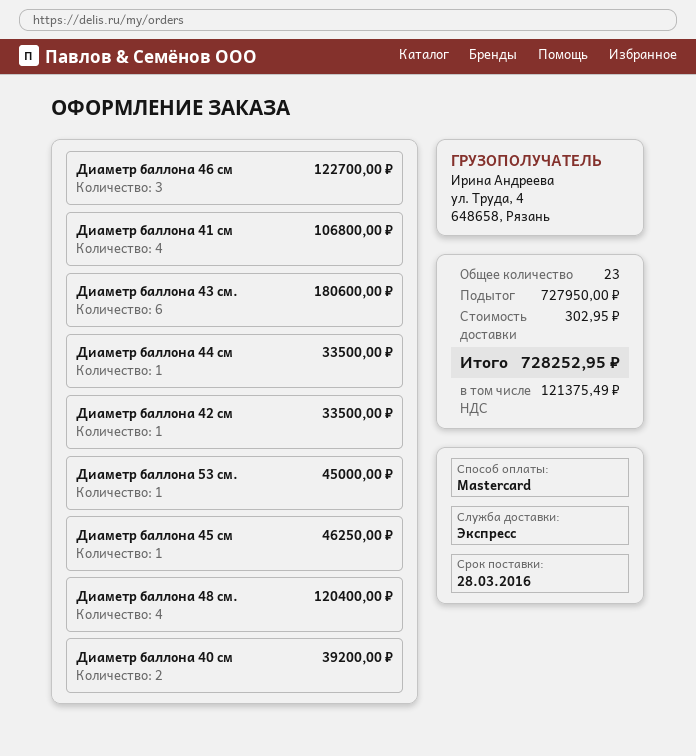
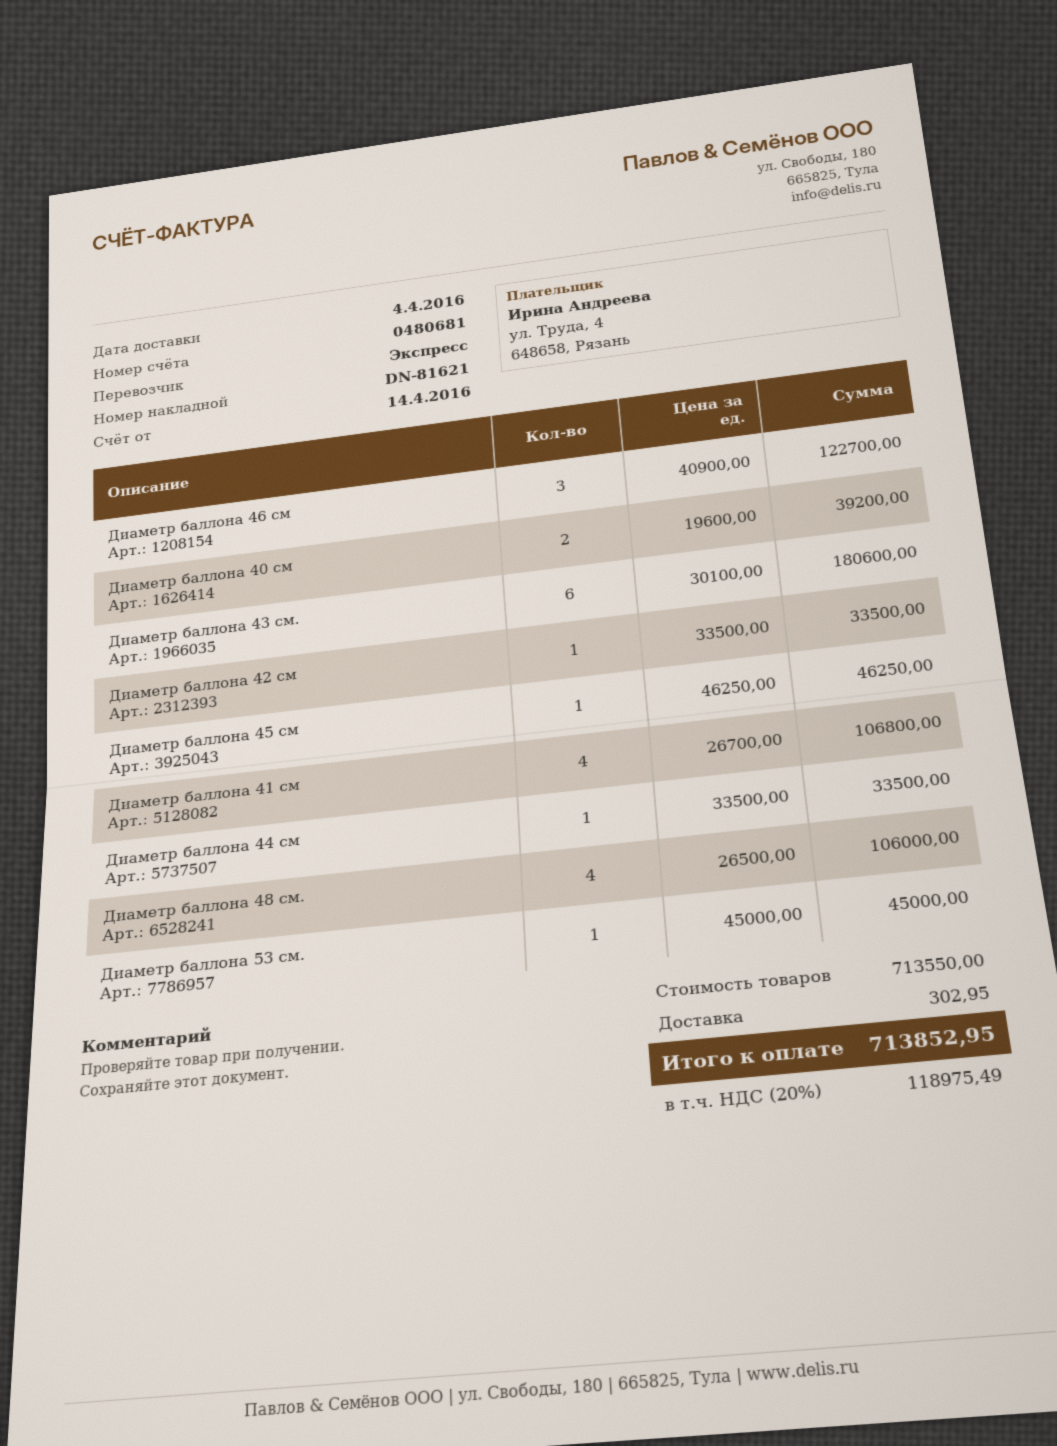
delivery date: 2016-03-28 -> 2016-04-04
Диаметр баллона 48 см.: 4 for 120400.00 -> 4 for 106000.00
subtotal: 727950.00 -> 713550.00
tax: 121375.49 -> 118975.49
total: 728252.95 -> 713852.95

